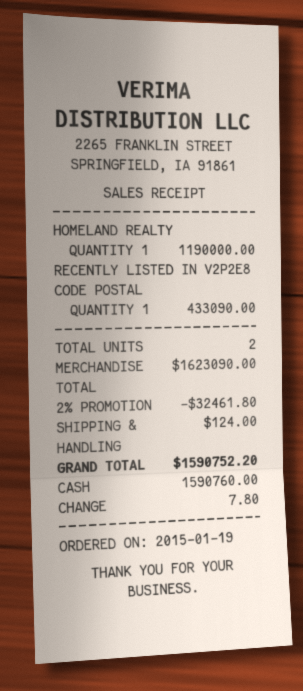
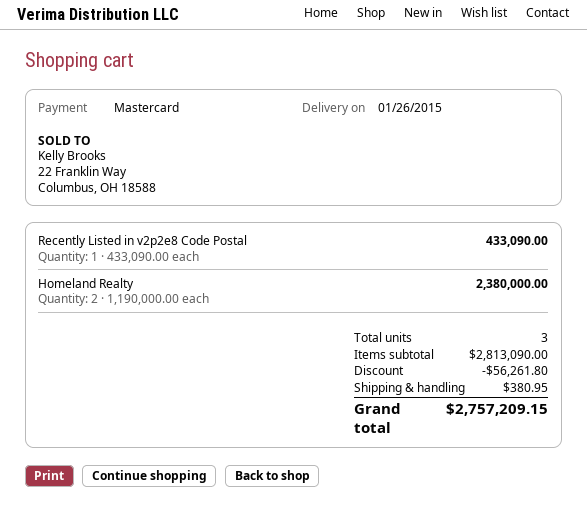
payment method: cash -> Mastercard
HOMELAND REALTY: 1 for 1190000.00 -> 2 for 2380000.00
total quantity: 2 -> 3
subtotal: 1623090.00 -> 2813090.00
discount: 32461.80 -> 56261.80
shipping: 124.00 -> 380.95
total: 1590752.20 -> 2757209.15

